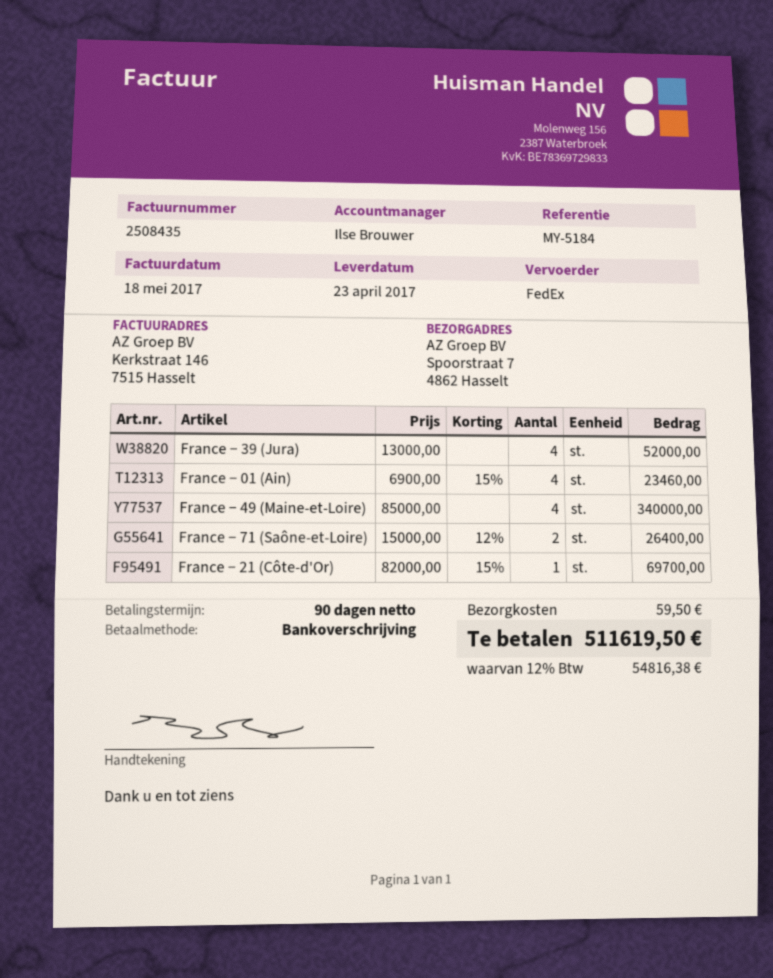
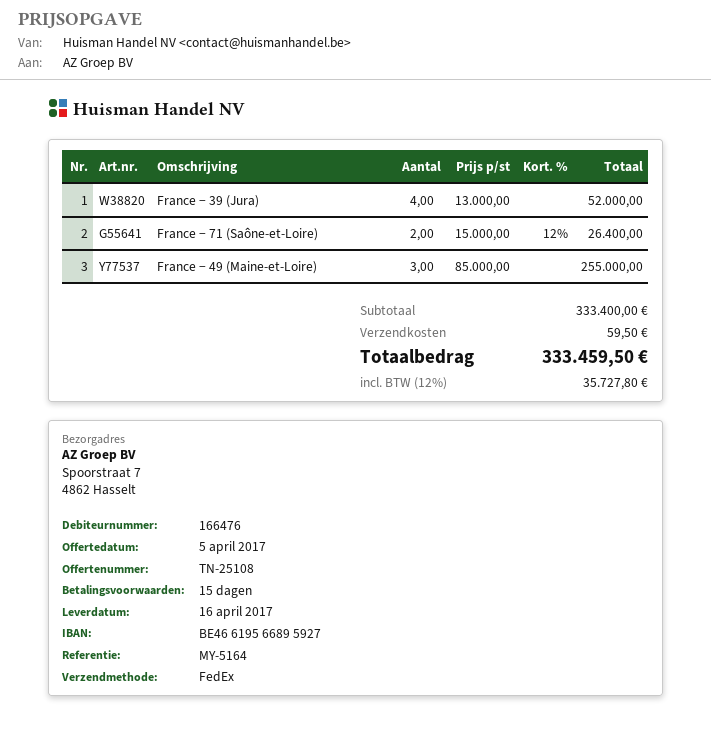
delivery date: 2017-04-23 -> 2017-04-16
payment terms: 90 days -> 15 days
reference: MY-5184 -> MY-5164
France − 01 (Ain): 4 x 6900.00 - 15% = 23460.00 -> none
France − 49 (Maine-et-Loire): 4 x 85000.00 = 340000.00 -> 3 x 85000.00 = 255000.00
France − 21 (Côte-d'Or): 1 x 82000.00 - 15% = 69700.00 -> none
tax: 12% = 54816.38 -> 12% = 35727.80
total: 511619.50 -> 333459.50

